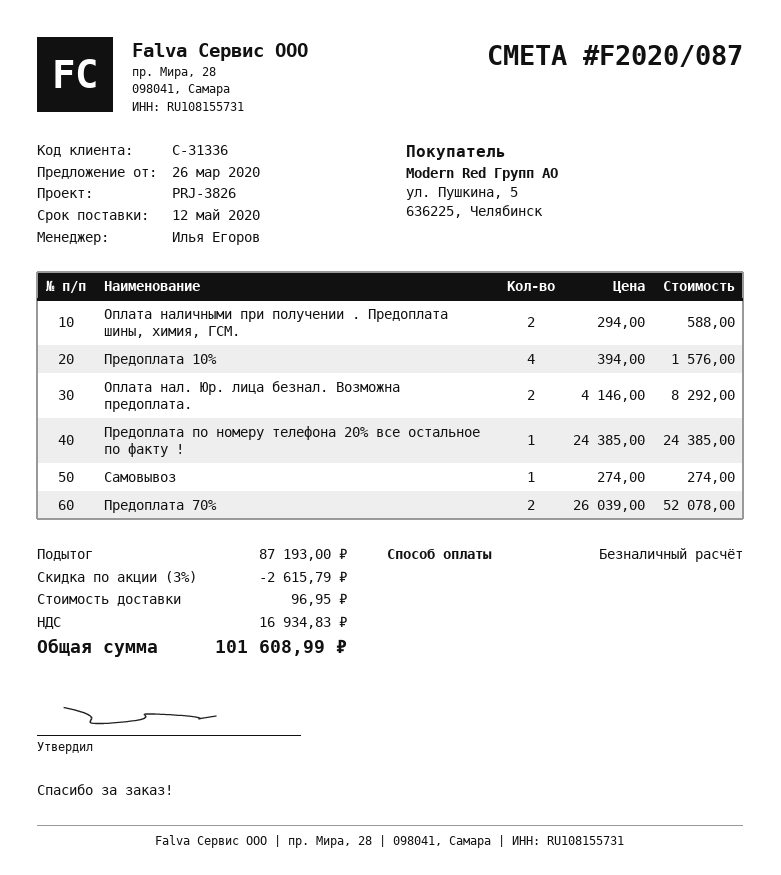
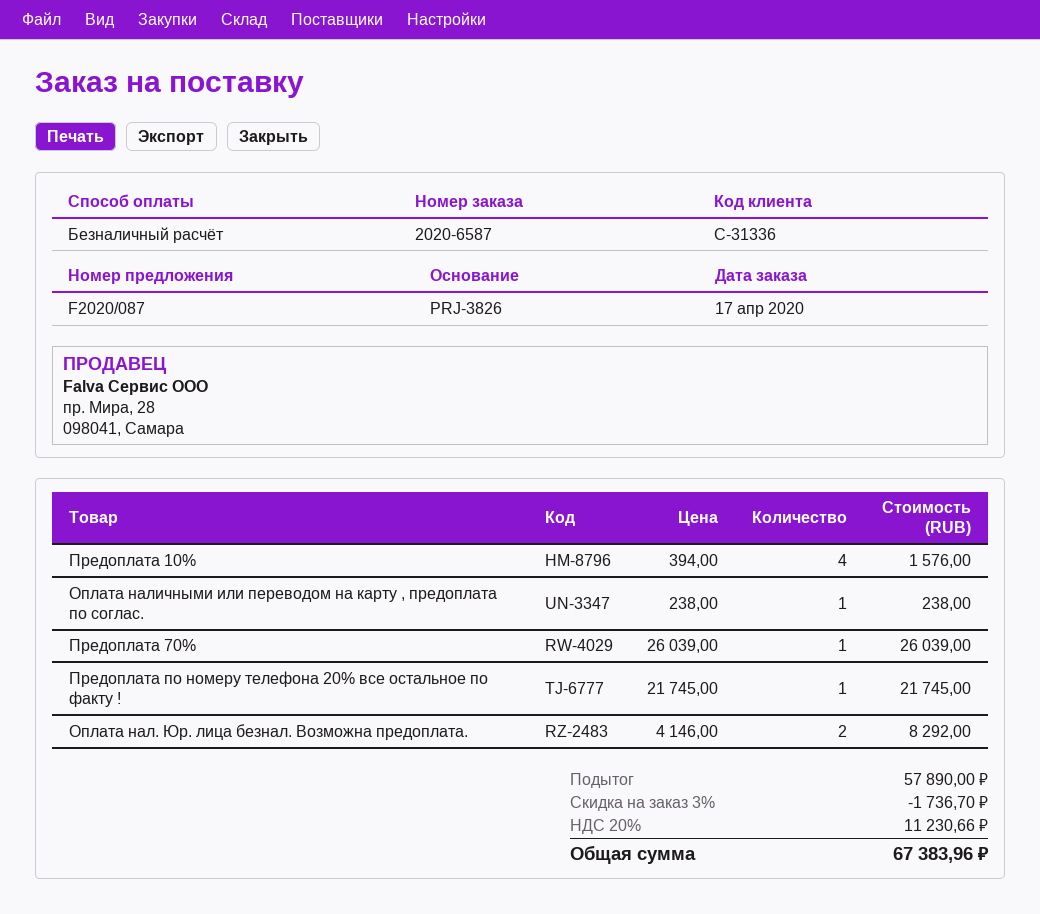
Оплата наличными при получении . Предоплата шины, химия, ГСМ.: 2 x 294.00 = 588.00 -> none
Предоплата по номеру телефона 20% все остальное по факту !: 1 x 24385.00 = 24385.00 -> 1 x 21745.00 = 21745.00
Самовывоз: 1 x 274.00 = 274.00 -> none
Предоплата 70%: 2 x 26039.00 = 52078.00 -> 1 x 26039.00 = 26039.00
Оплата наличными или переводом на карту , предоплата по соглас.: none -> 1 x 238.00 = 238.00
subtotal: 87193.00 -> 57890.00
discount: 3% = 2615.79 -> 3% = 1736.70
shipping: 96.95 -> none
tax: 16934.83 -> 11230.66
total: 101608.99 -> 67383.96

